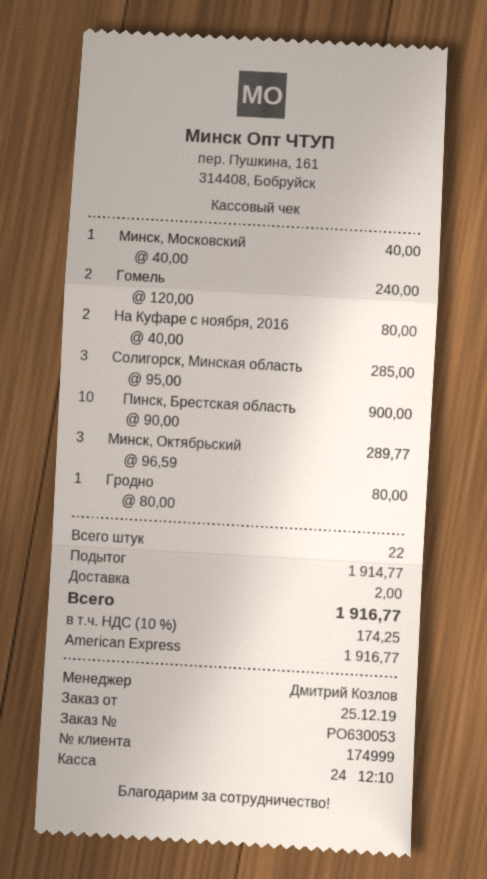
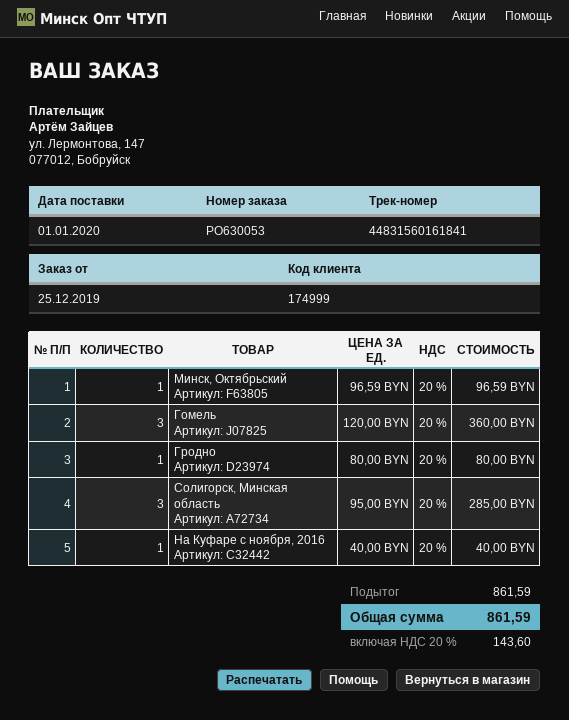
Минск, Московский: 1 x 40.00 = 40.00 -> none
Гомель: 2 x 120.00 = 240.00 -> 3 x 120.00 = 360.00
На Куфаре с ноября, 2016: 2 x 40.00 = 80.00 -> 1 x 40.00 = 40.00
Пинск, Брестская область: 10 x 90.00 = 900.00 -> none
Минск, Октябрьский: 3 x 96.59 = 289.77 -> 1 x 96.59 = 96.59
subtotal: 1914.77 -> 861.59
shipping: 2.00 -> none
tax: 10% = 174.25 -> 20% = 143.60
total: 1916.77 -> 861.59

